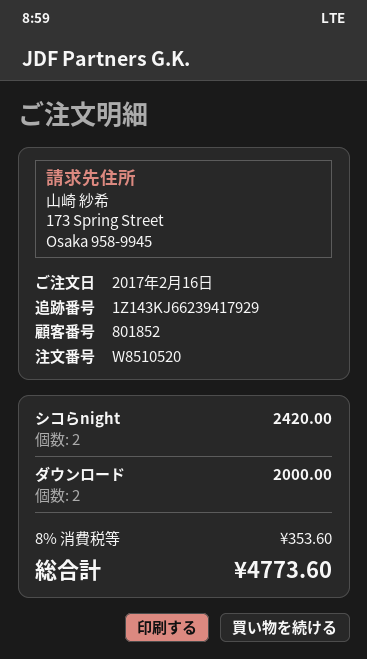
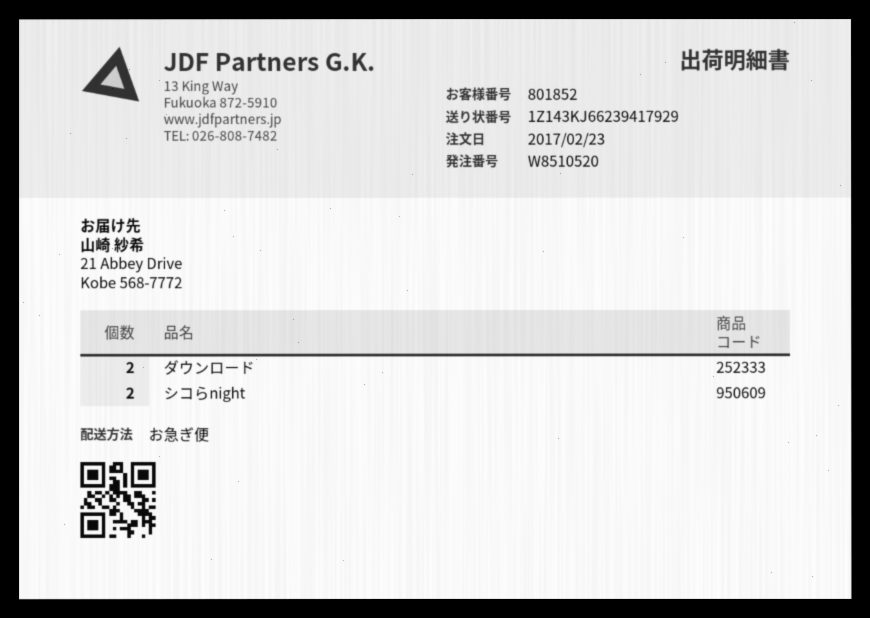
order date: 2017-02-16 -> 2017-02-23

